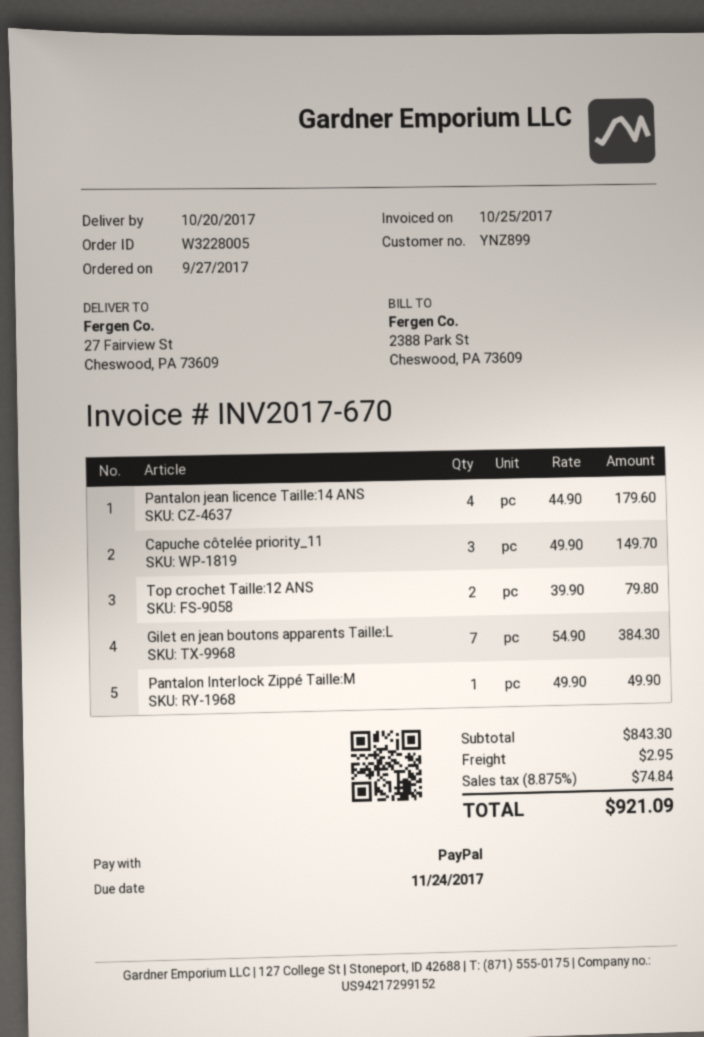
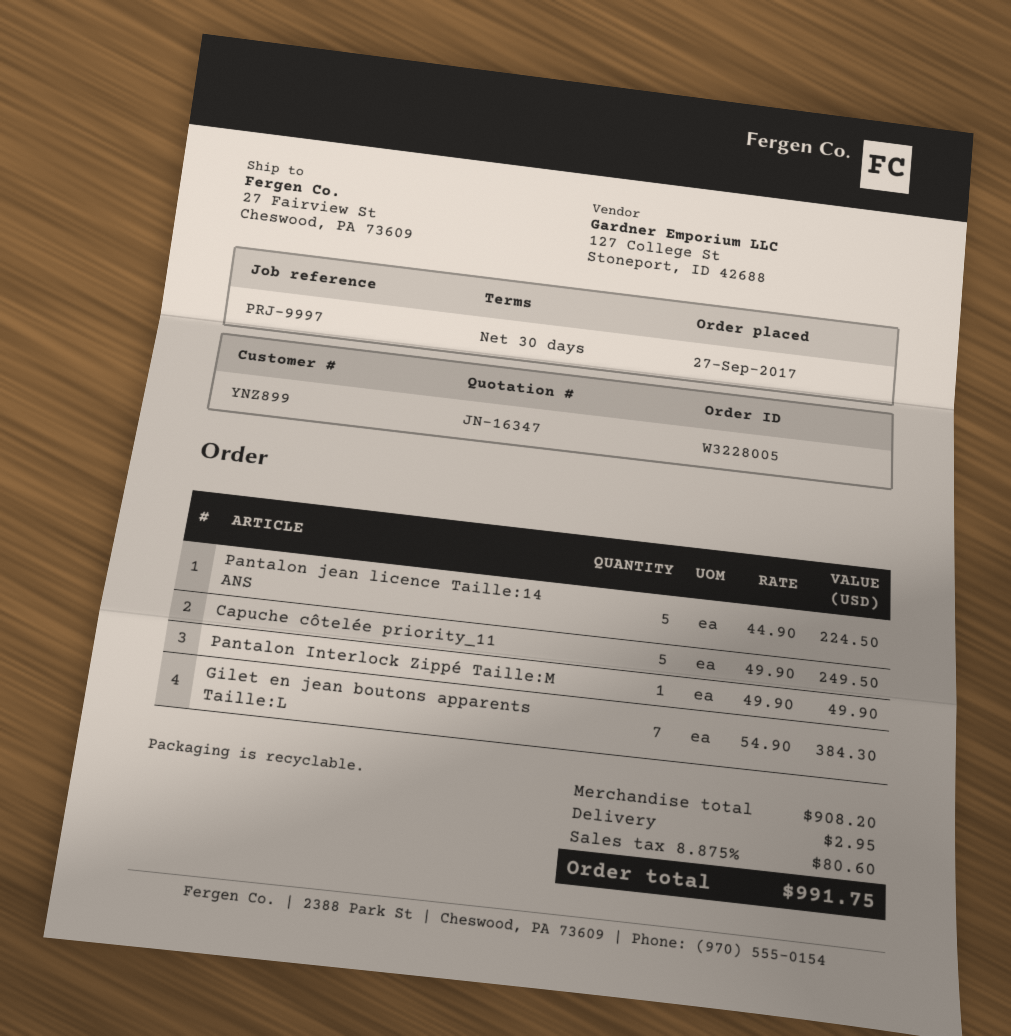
Pantalon jean licence Taille:14 ANS: 4 x 44.90 = 179.60 -> 5 x 44.90 = 224.50
Capuche côtelée priority_11: 3 x 49.90 = 149.70 -> 5 x 49.90 = 249.50
Top crochet Taille:12 ANS: 2 x 39.90 = 79.80 -> none
subtotal: 843.30 -> 908.20
tax: 8.875% = 74.84 -> 8.875% = 80.60
total: 921.09 -> 991.75

